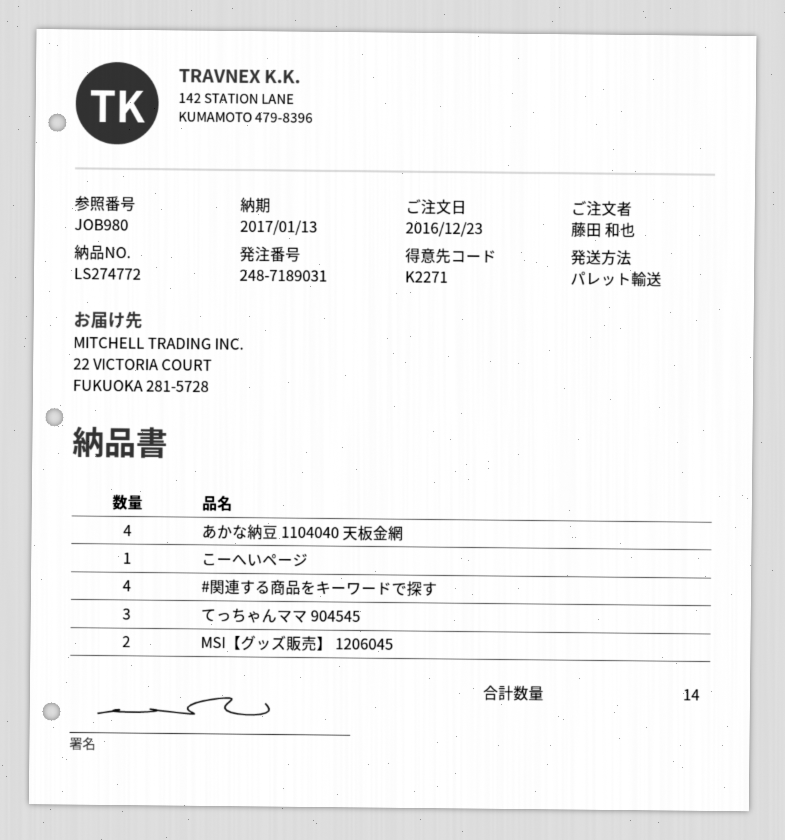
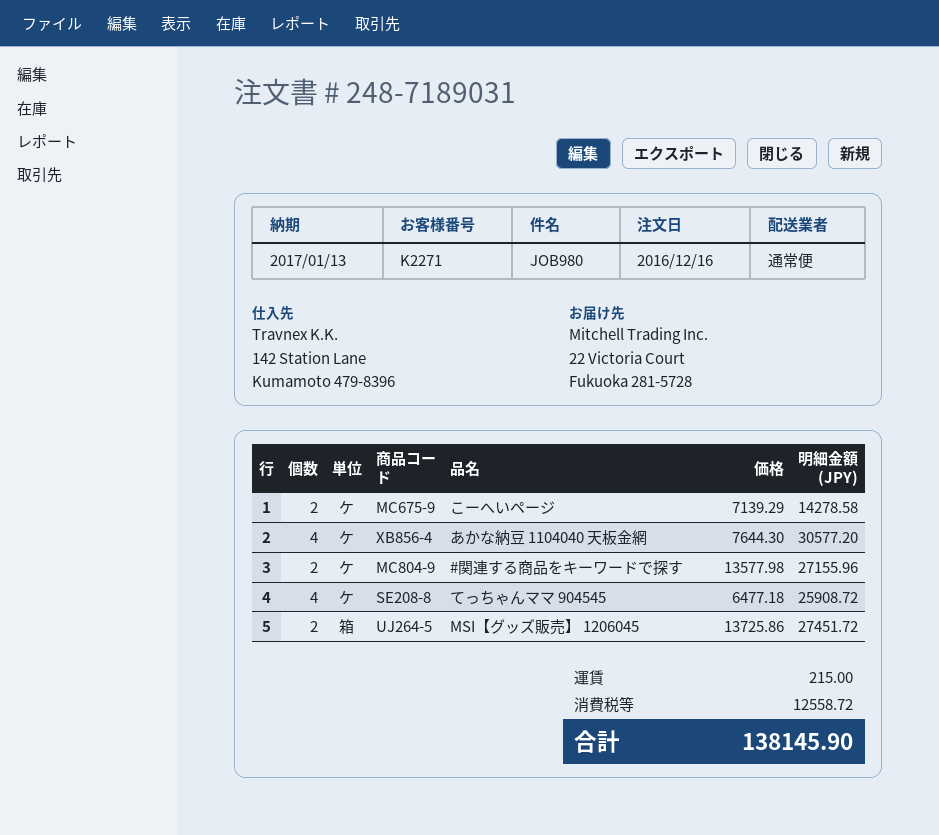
order date: 2016-12-23 -> 2016-12-16
shipping method: pallet freight -> standard
こーへいページ: 1 -> 2
#関連する商品をキーワードで探す: 4 -> 2
てっちゃんママ 904545: 3 -> 4

